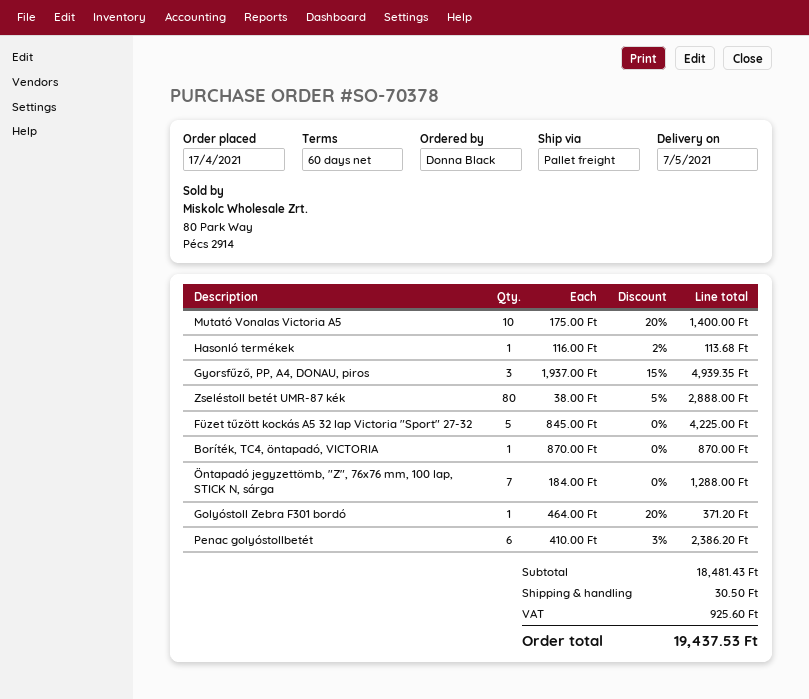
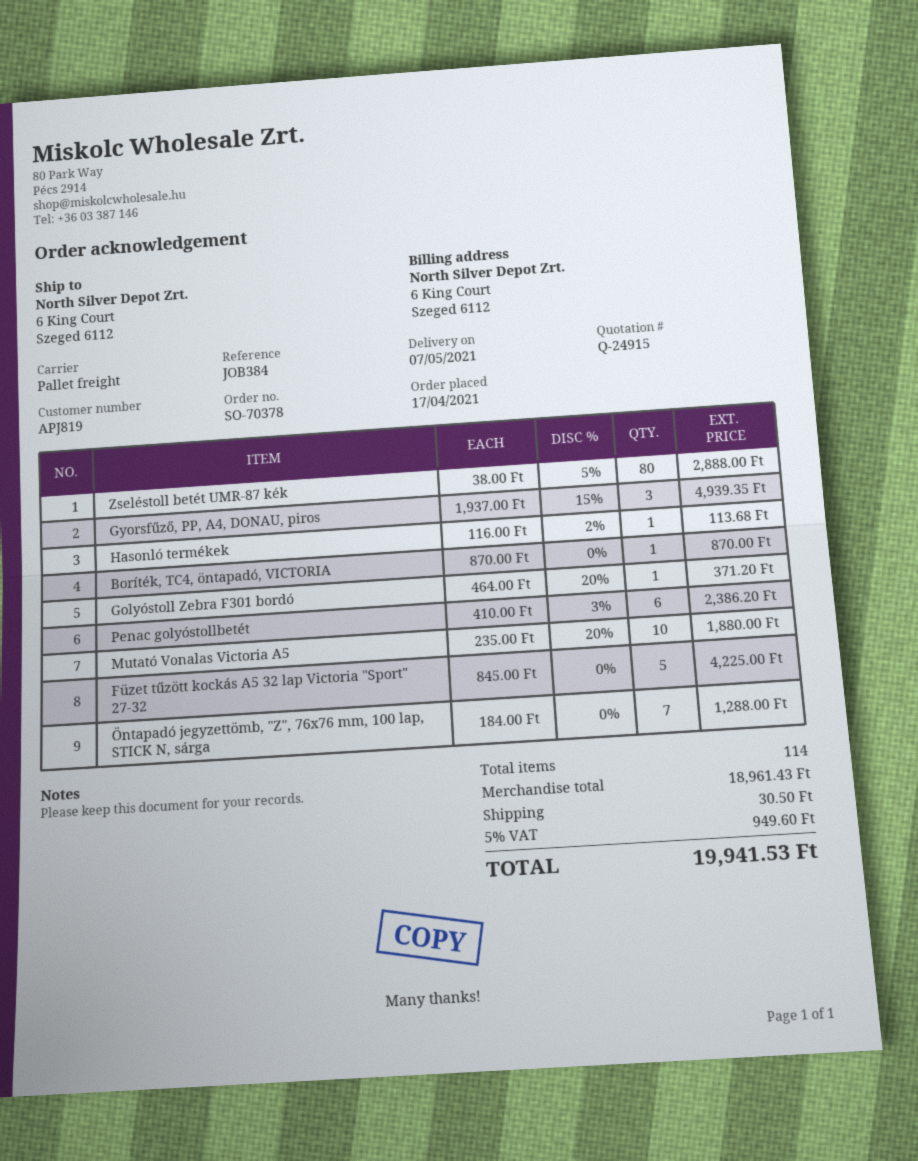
Mutató Vonalas Victoria A5: 10 x 175.00 - 20% = 1400.00 -> 10 x 235.00 - 20% = 1880.00
subtotal: 18481.43 -> 18961.43
tax: 925.60 -> 949.60
total: 19437.53 -> 19941.53

